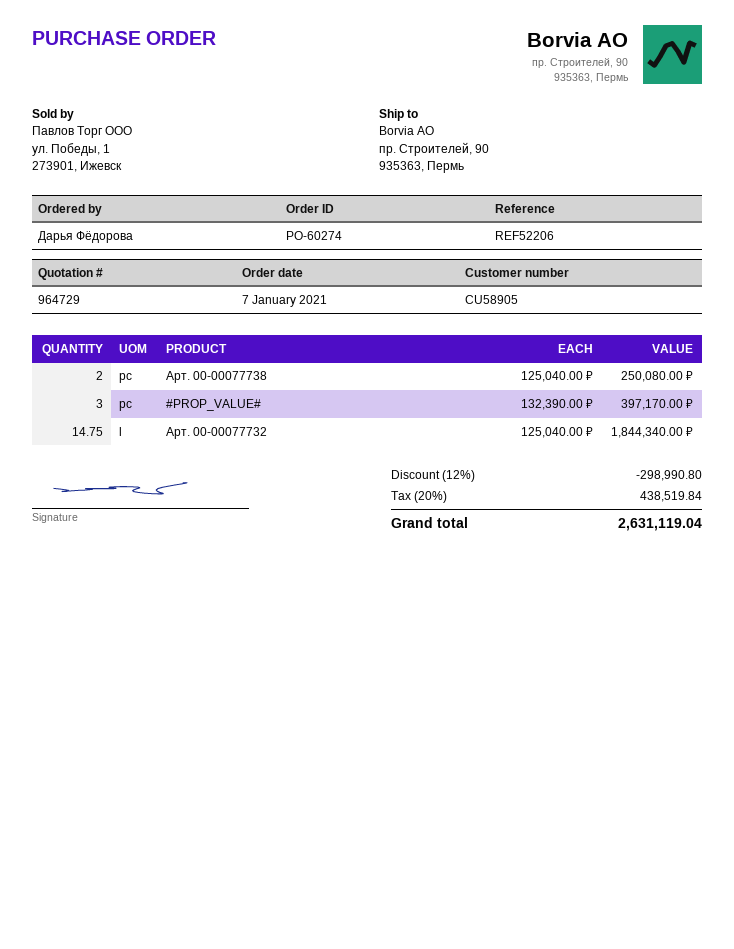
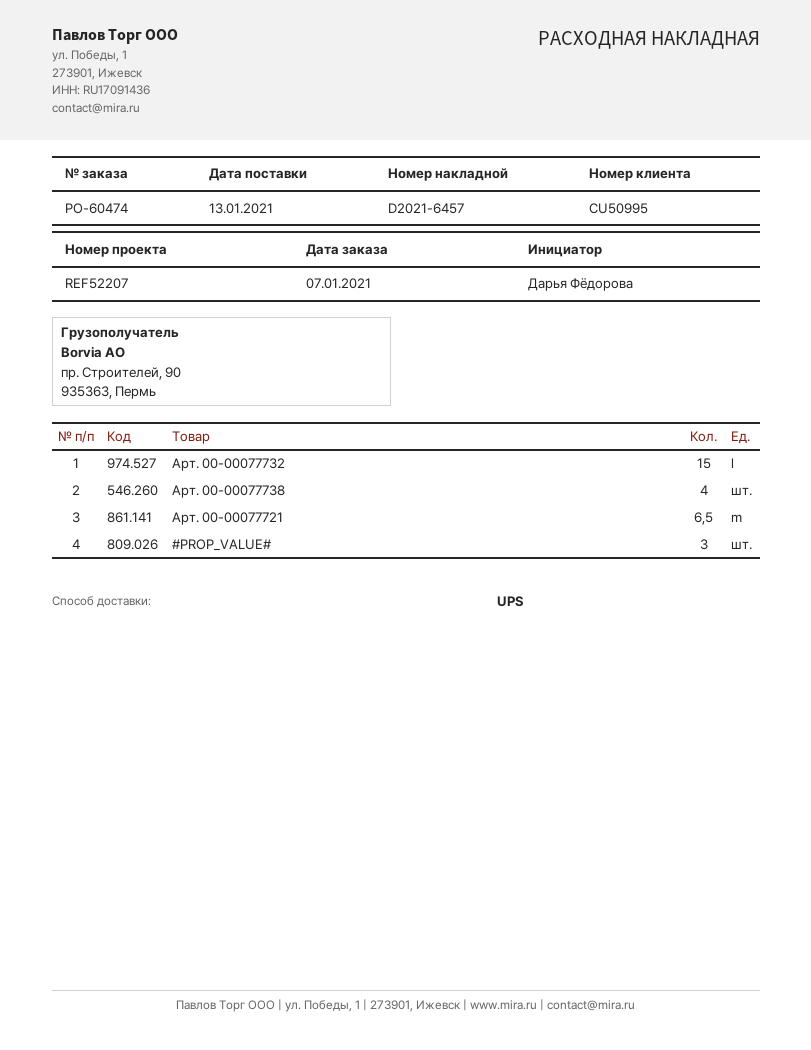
order number: PO-60274 -> PO-60474
customer number: CU58905 -> CU50995
reference: REF52206 -> REF52207
Арт. 00-00077738: 2 -> 4
Арт. 00-00077732: 14.75 -> 15
Арт. 00-00077721: none -> 6.5

